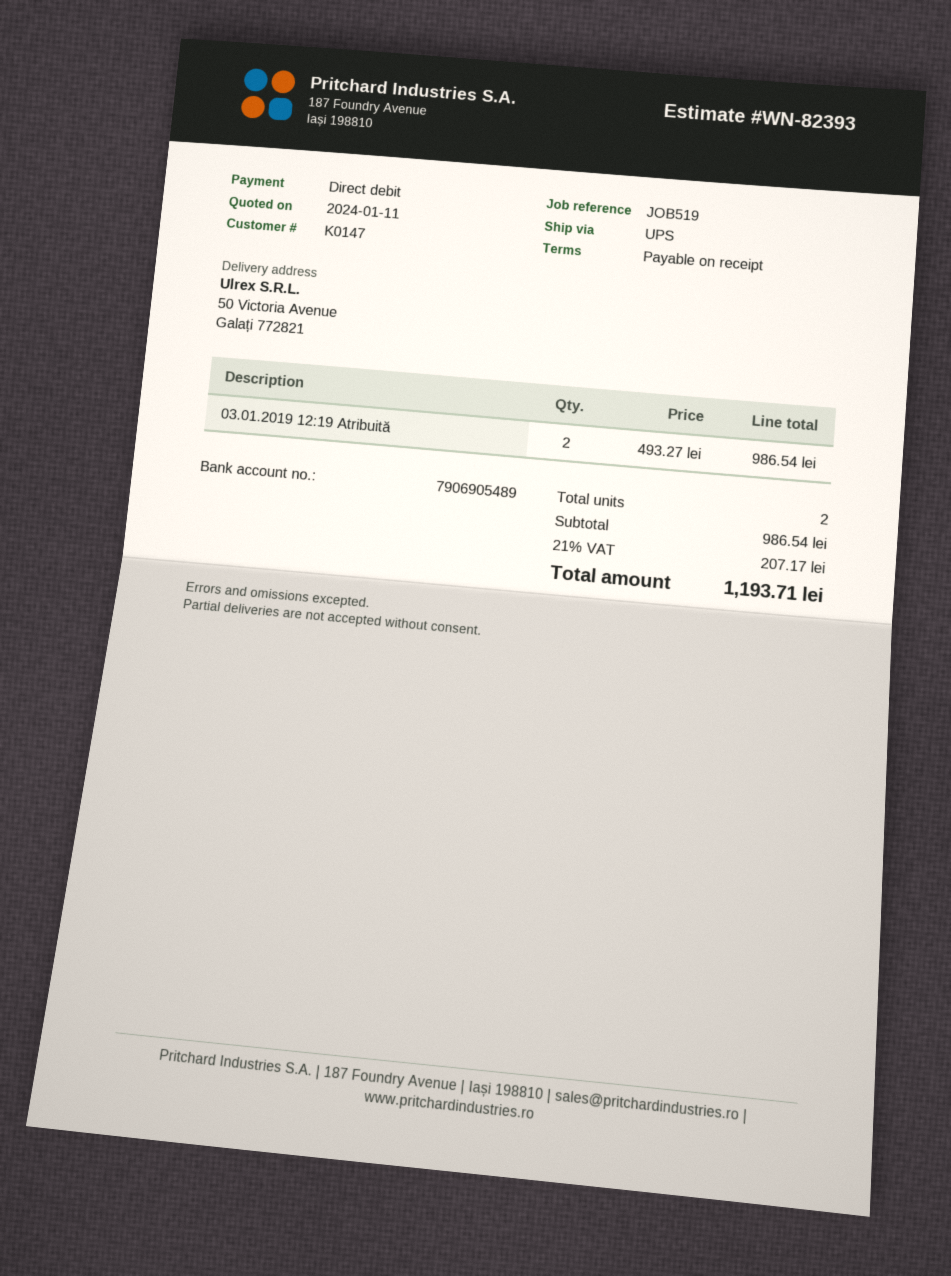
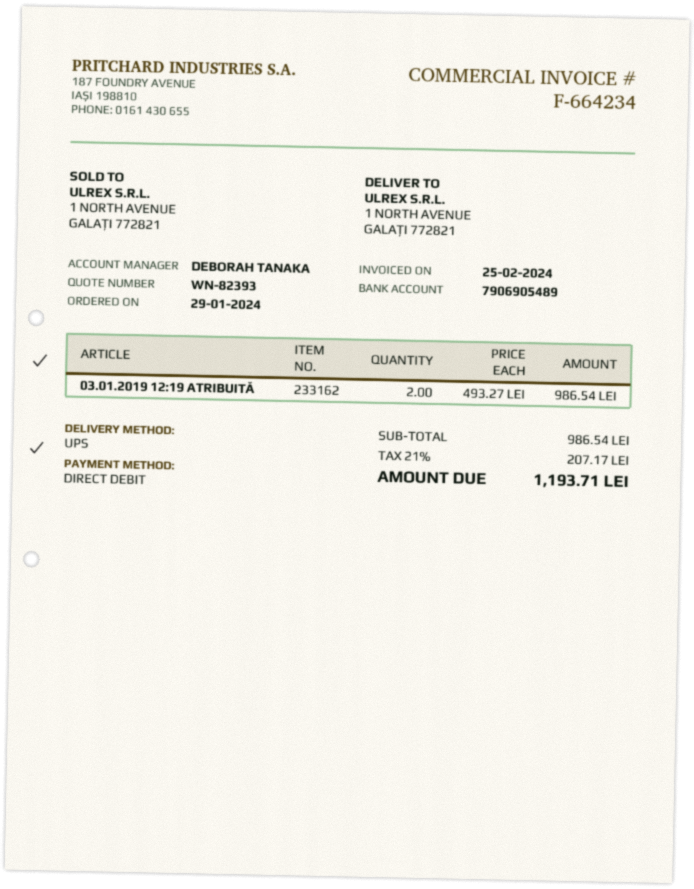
ship to: 50 Victoria Avenue, Galați 772821 -> 1 NORTH AVENUE, GALAȚI 772821

